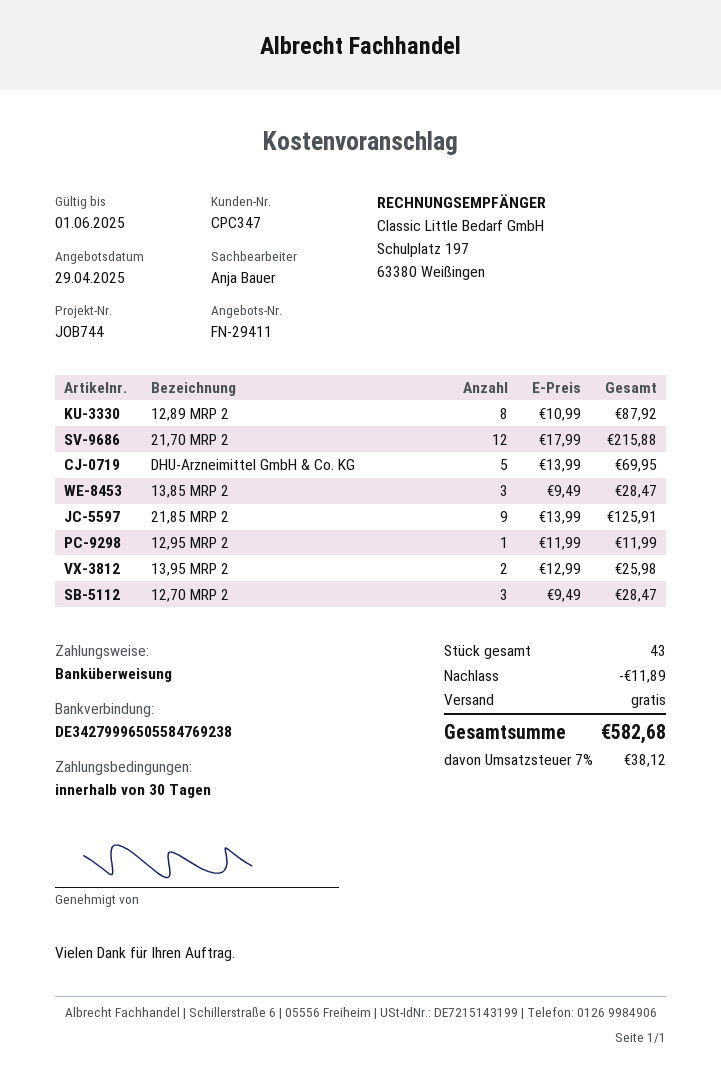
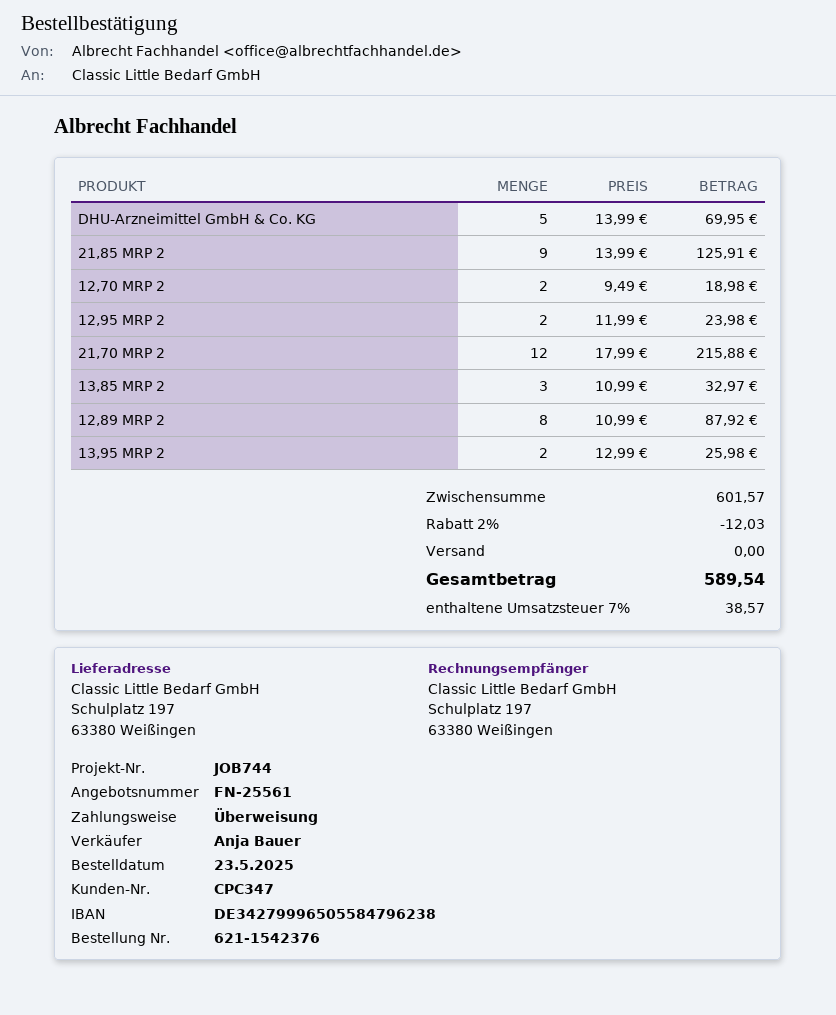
quote number: FN-29411 -> FN-25561
bank account: DE34279996505584769238 -> DE34279996505584796238
13,85 MRP 2: 3 x 9.49 = 28.47 -> 3 x 10.99 = 32.97
12,95 MRP 2: 1 x 11.99 = 11.99 -> 2 x 11.99 = 23.98
12,70 MRP 2: 3 x 9.49 = 28.47 -> 2 x 9.49 = 18.98
discount: 11.89 -> 12.03
tax: 7% = 38.12 -> 7% = 38.57
total: 582.68 -> 589.54

